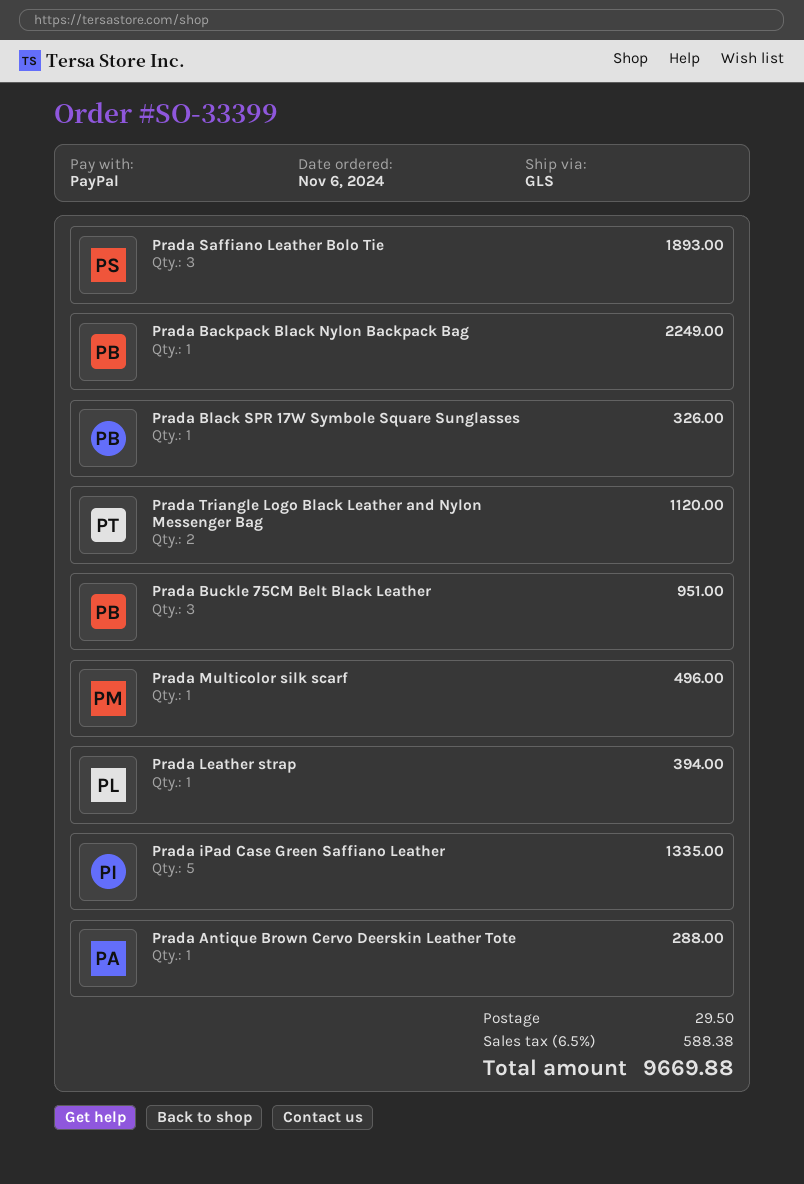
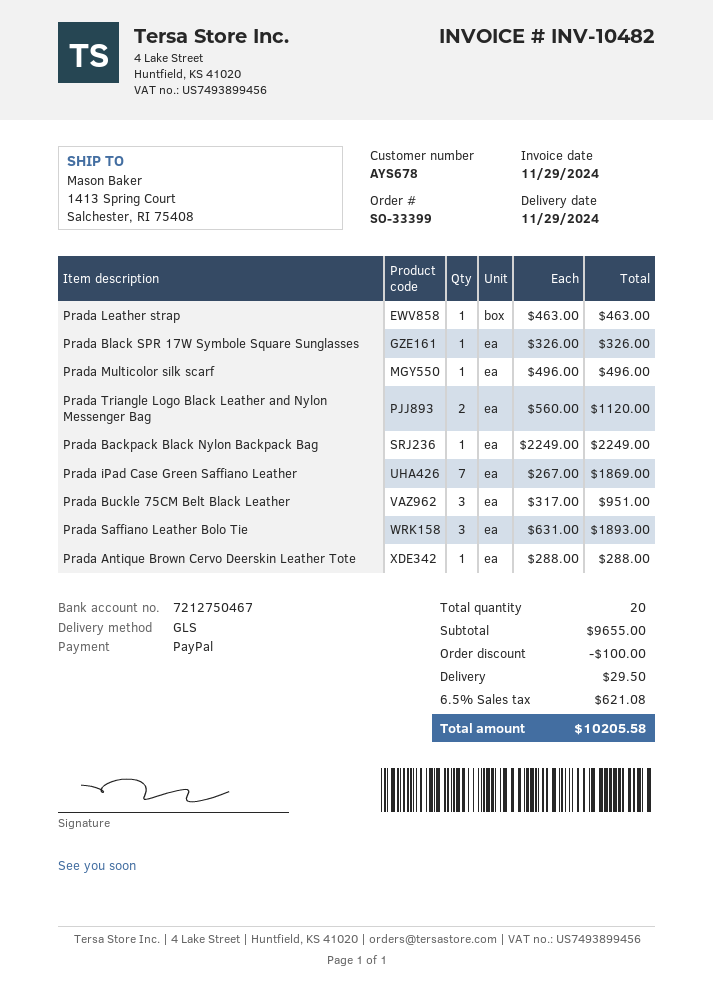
Prada Leather strap: 1 for 394.00 -> 1 for 463.00
Prada iPad Case Green Saffiano Leather: 5 for 1335.00 -> 7 for 1869.00
discount: none -> 100.00
tax: 6.5% = 588.38 -> 6.5% = 621.08
total: 9669.88 -> 10205.58

